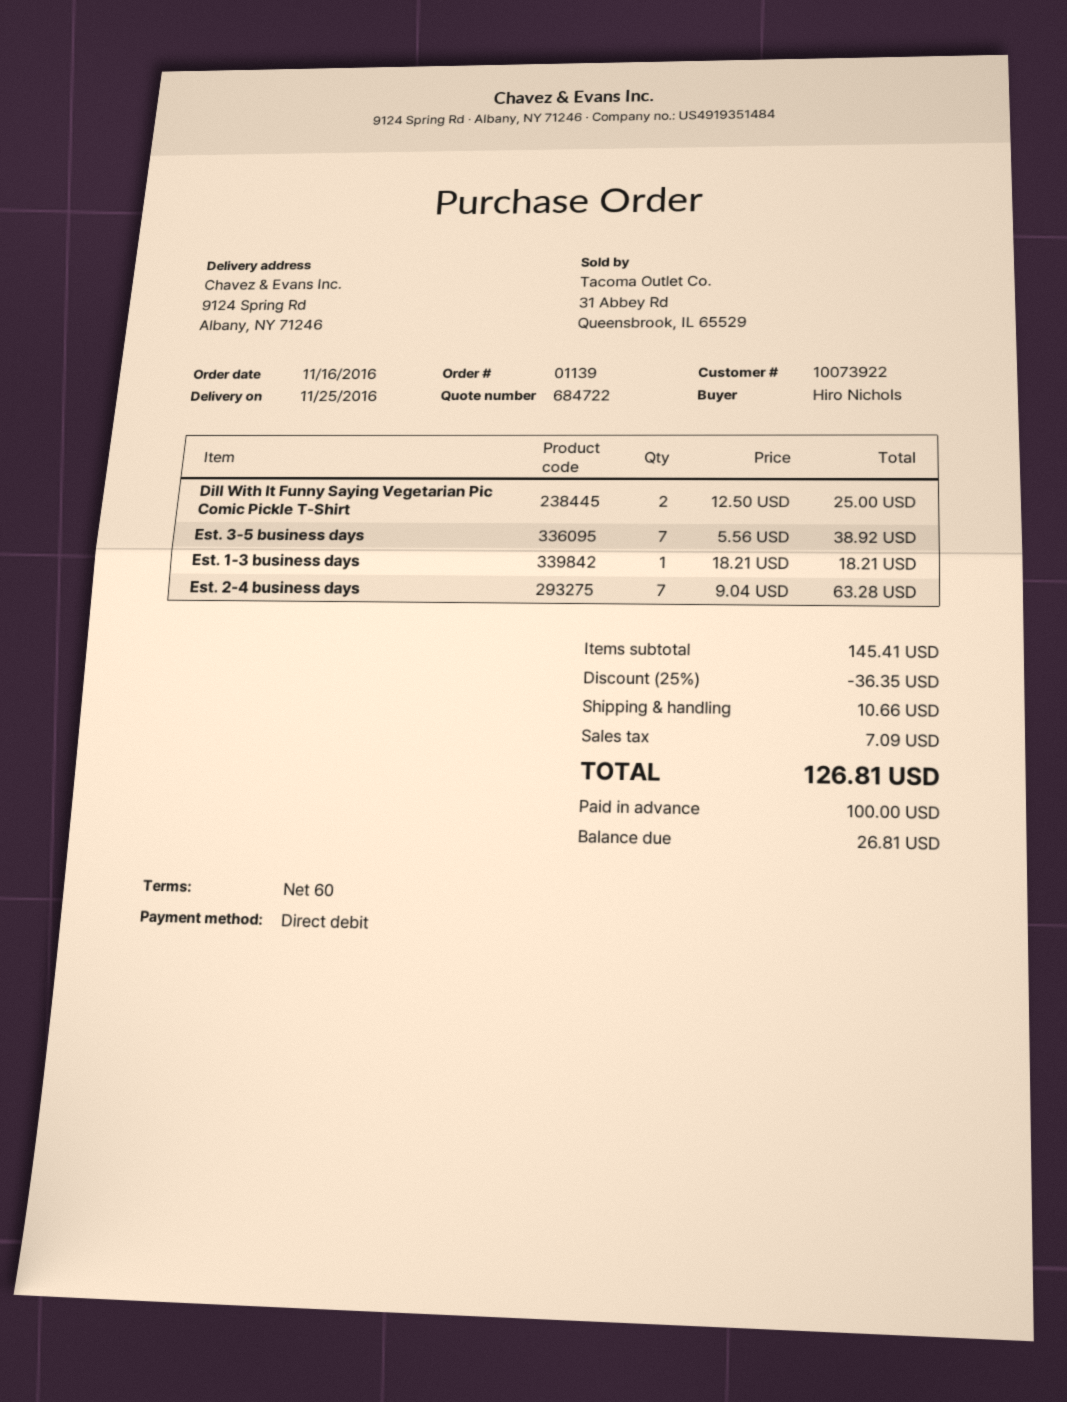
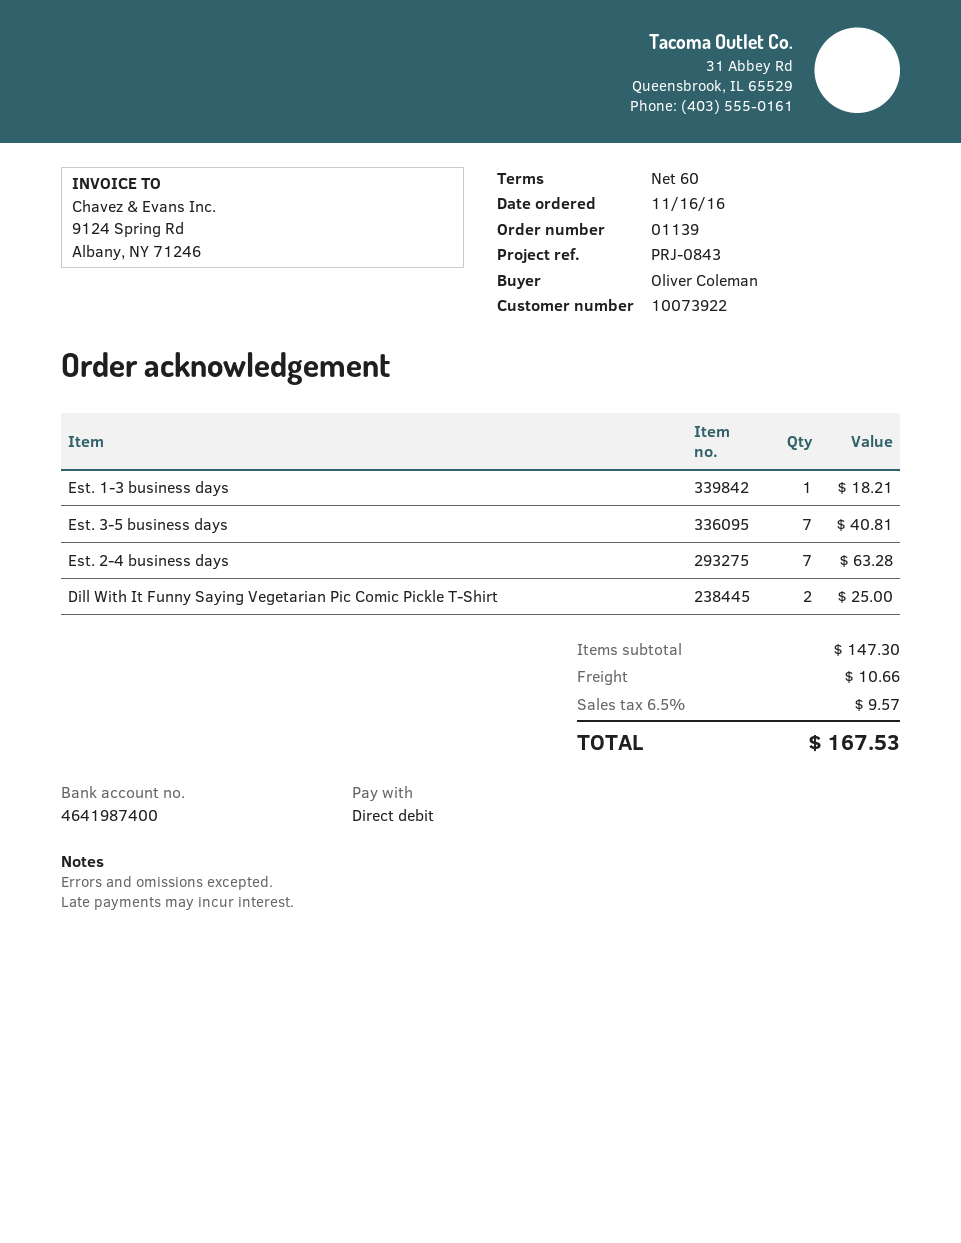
ordered by: Hiro Nichols -> Oliver Coleman
Est. 3-5 business days: 7 for 38.92 -> 7 for 40.81
subtotal: 145.41 -> 147.30
discount: 25% = 36.35 -> none
tax: 7.09 -> 9.57
total: 126.81 -> 167.53

